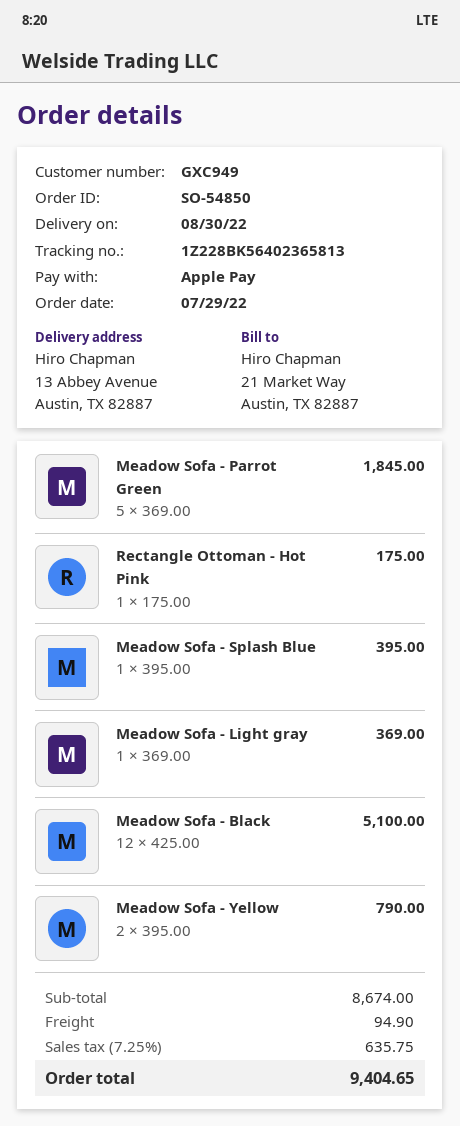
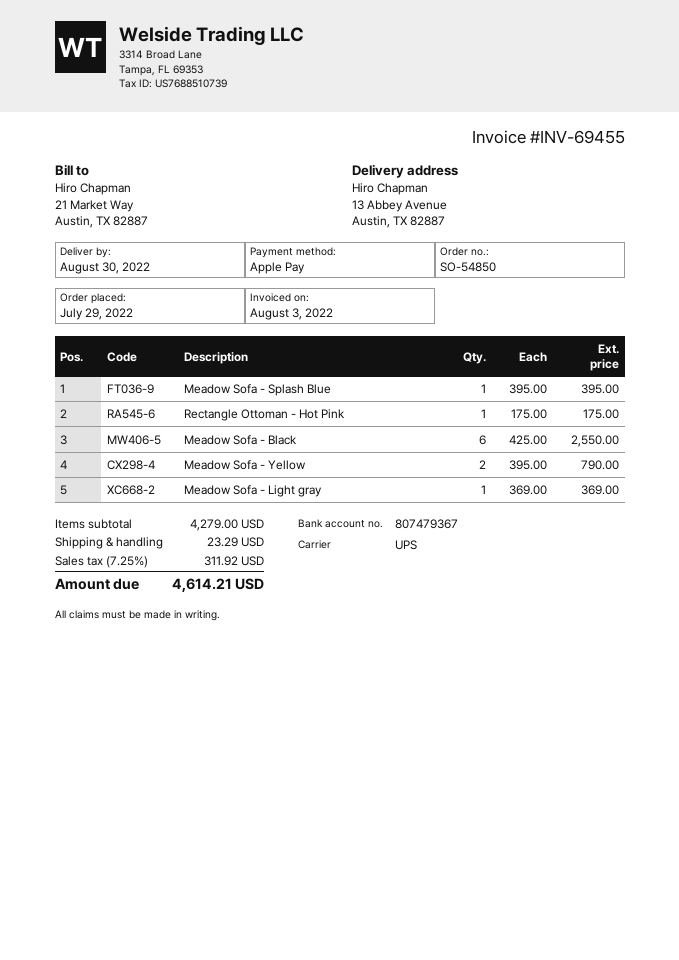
Meadow Sofa - Parrot Green: 5 x 369.00 = 1845.00 -> none
Meadow Sofa - Black: 12 x 425.00 = 5100.00 -> 6 x 425.00 = 2550.00
subtotal: 8674.00 -> 4279.00
shipping: 94.90 -> 23.29
tax: 7.25% = 635.75 -> 7.25% = 311.92
total: 9404.65 -> 4614.21

